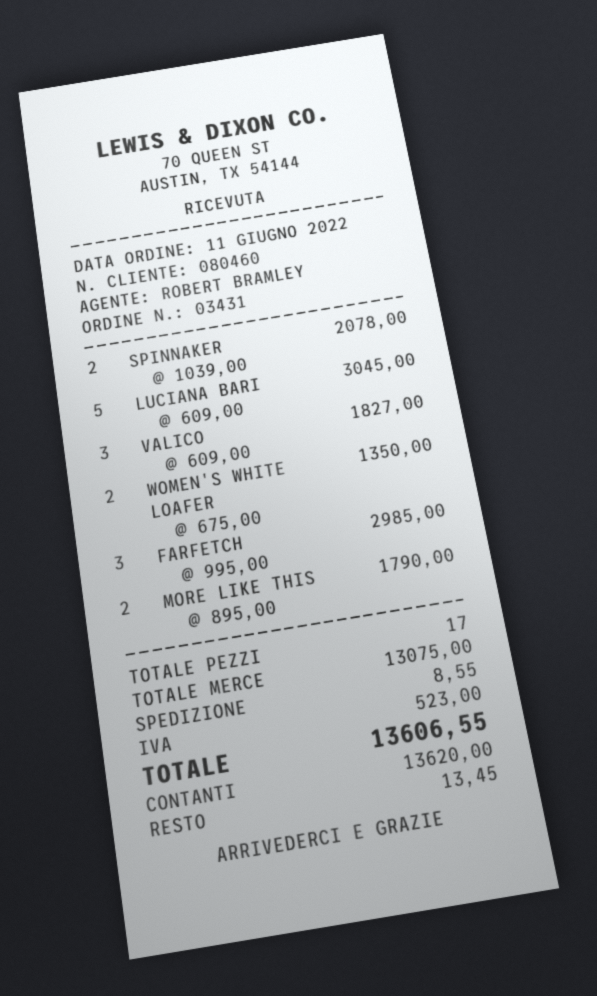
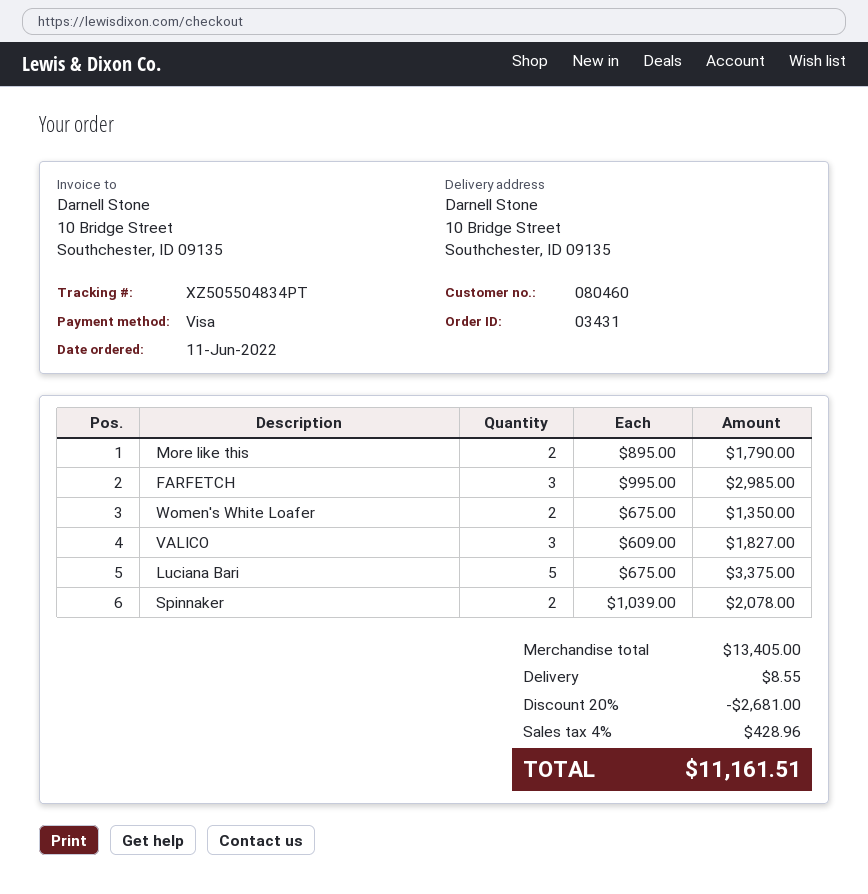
payment method: cash -> Visa
LUCIANA BARI: 5 x 609.00 = 3045.00 -> 5 x 675.00 = 3375.00
subtotal: 13075.00 -> 13405.00
discount: none -> 20% = 2681.00
tax: 523.00 -> 428.96
total: 13606.55 -> 11161.51

